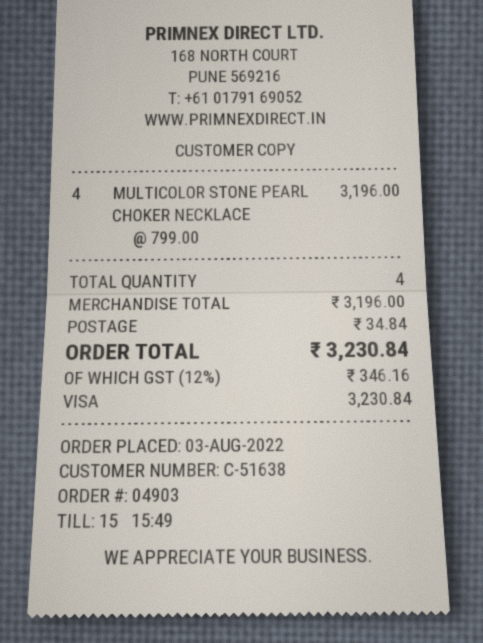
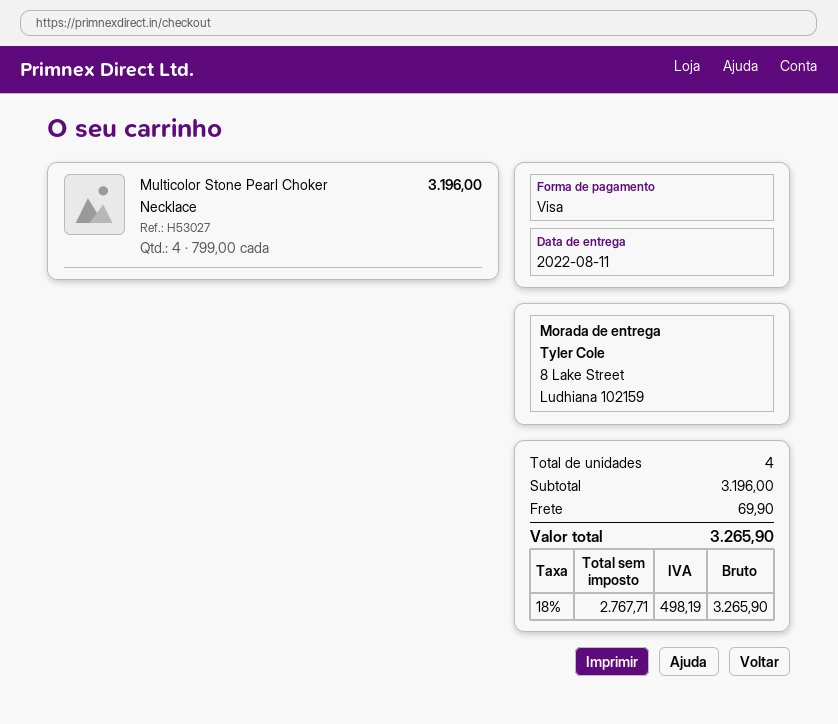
shipping: 34.84 -> 69.90
tax: 12% = 346.16 -> 18% = 498.19
total: 3230.84 -> 3265.90

